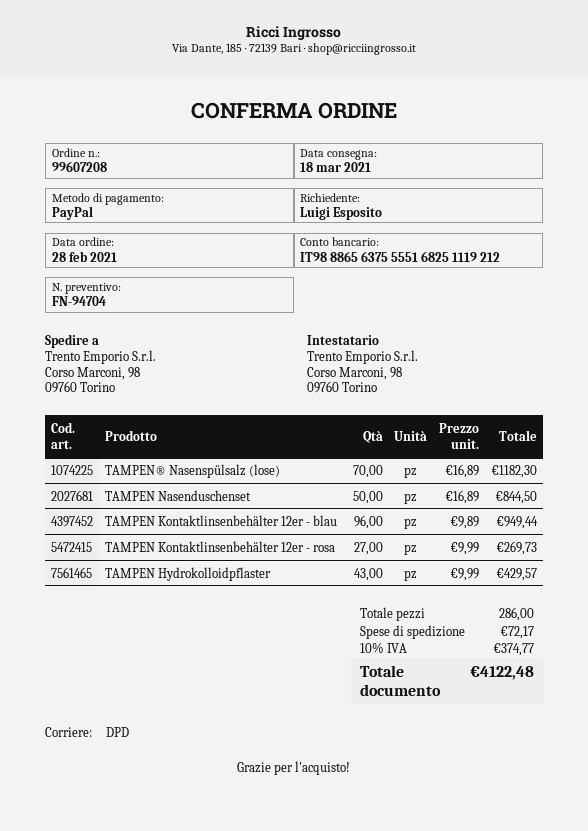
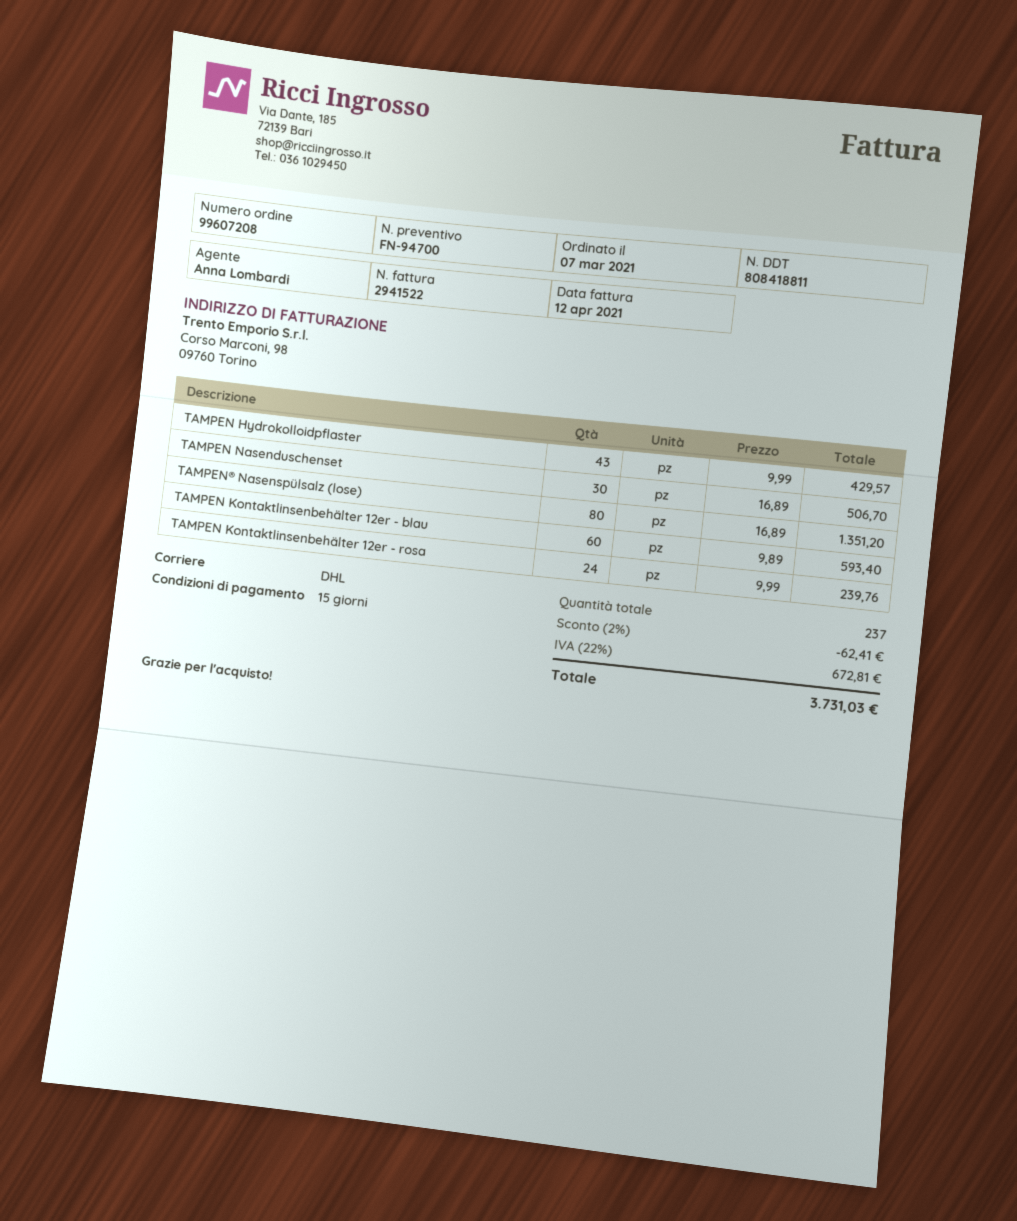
quote number: FN-94704 -> FN-94700
order date: 2021-02-28 -> 2021-03-07
shipping method: DPD -> DHL
TAMPEN® Nasenspülsalz (lose): 70 x 16.89 = 1182.30 -> 80 x 16.89 = 1351.20
TAMPEN Nasenduschenset: 50 x 16.89 = 844.50 -> 30 x 16.89 = 506.70
TAMPEN Kontaktlinsenbehälter 12er - blau: 96 x 9.89 = 949.44 -> 60 x 9.89 = 593.40
TAMPEN Kontaktlinsenbehälter 12er - rosa: 27 x 9.99 = 269.73 -> 24 x 9.99 = 239.76
total quantity: 286 -> 237
discount: none -> 2% = 62.41
shipping: 72.17 -> none
tax: 10% = 374.77 -> 22% = 672.81
total: 4122.48 -> 3731.03

